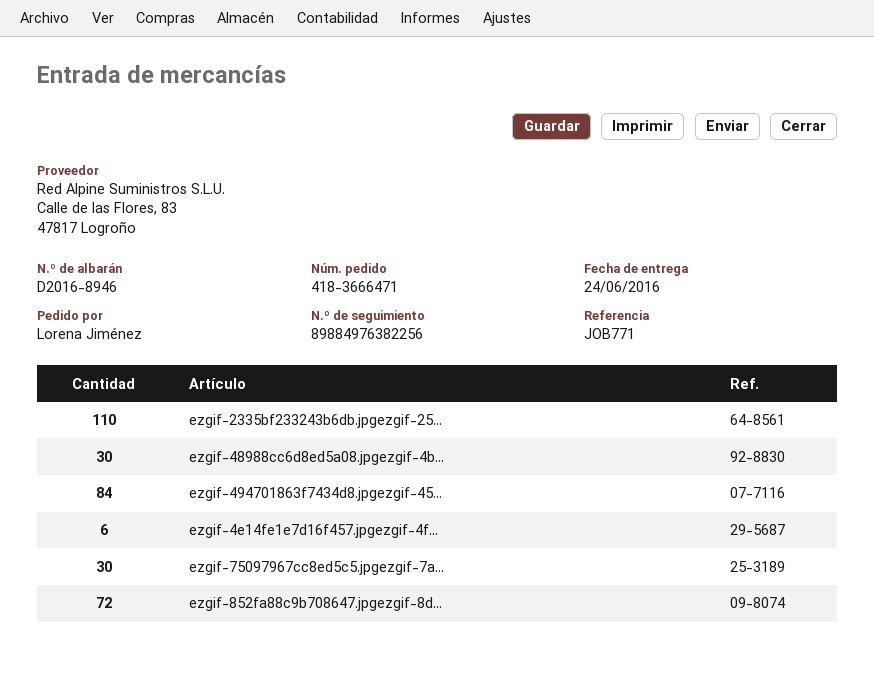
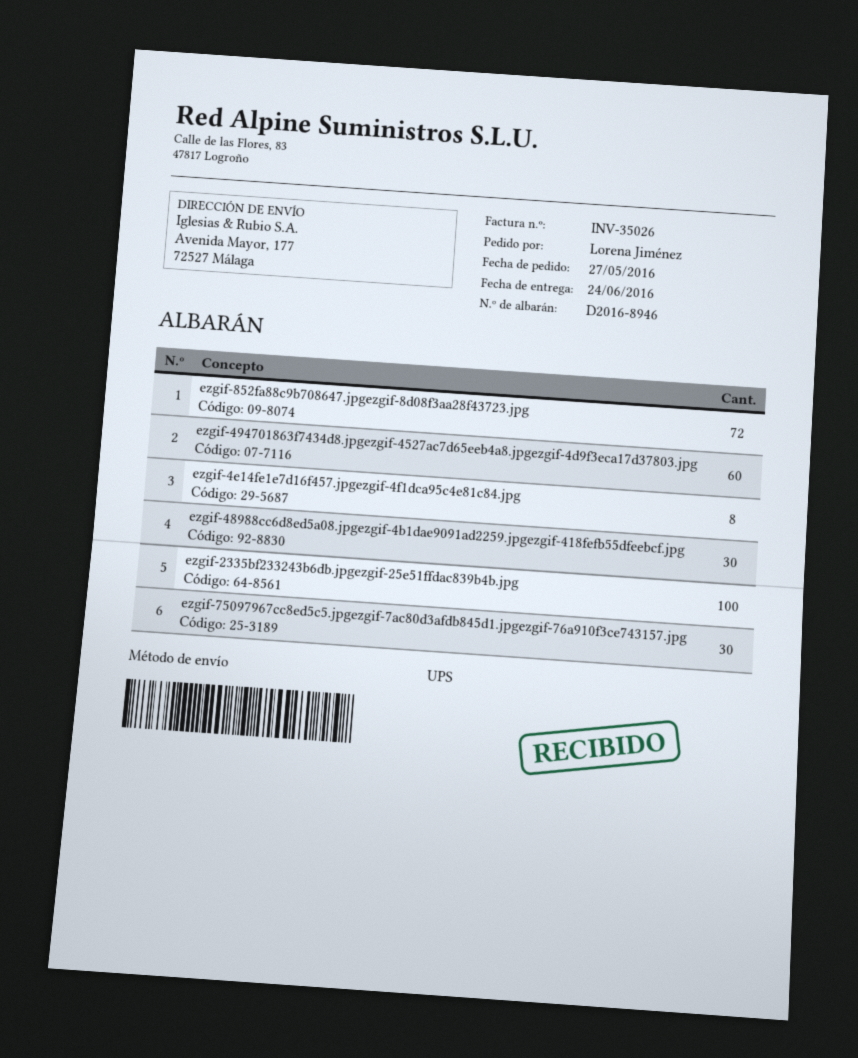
ezgif-2335bf233243b6db.jpgezgif-25...: 110 -> 100
ezgif-494701863f7434d8.jpgezgif-45...: 84 -> 60
ezgif-4e14fe1e7d16f457.jpgezgif-4f...: 6 -> 8

